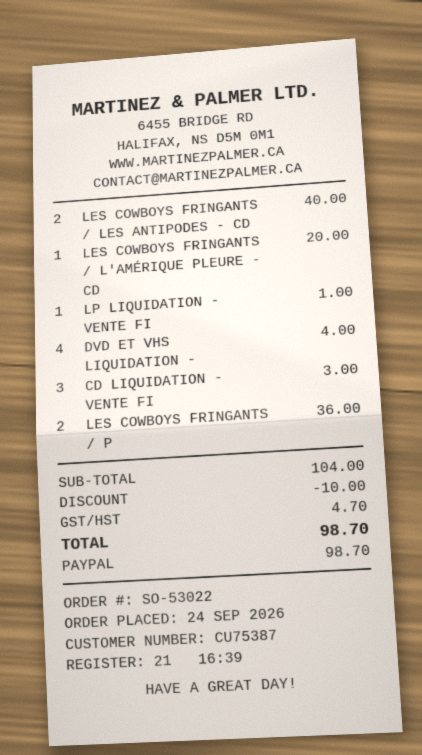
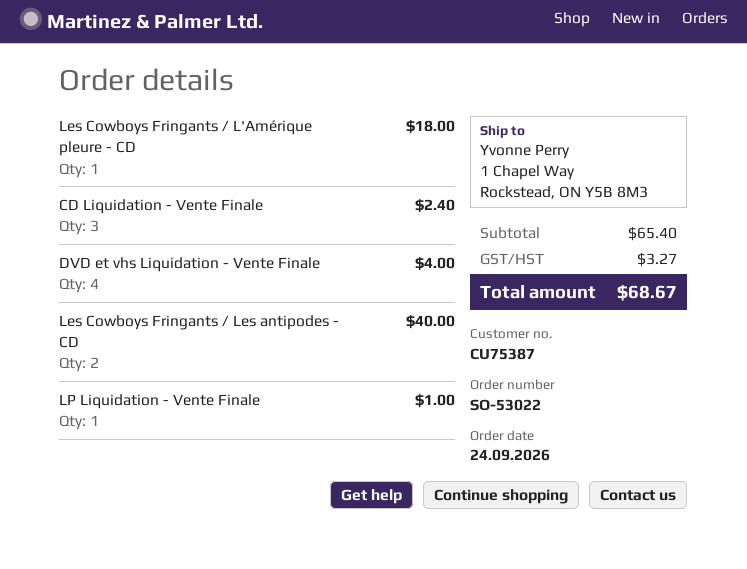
LES COWBOYS FRINGANTS / L'AMÉRIQUE PLEURE - CD: 1 for 20.00 -> 1 for 18.00
CD LIQUIDATION - VENTE FI: 3 for 3.00 -> 3 for 2.40
LES COWBOYS FRINGANTS / P: 2 for 36.00 -> none
subtotal: 104.00 -> 65.40
discount: 10.00 -> none
tax: 4.70 -> 3.27
total: 98.70 -> 68.67

